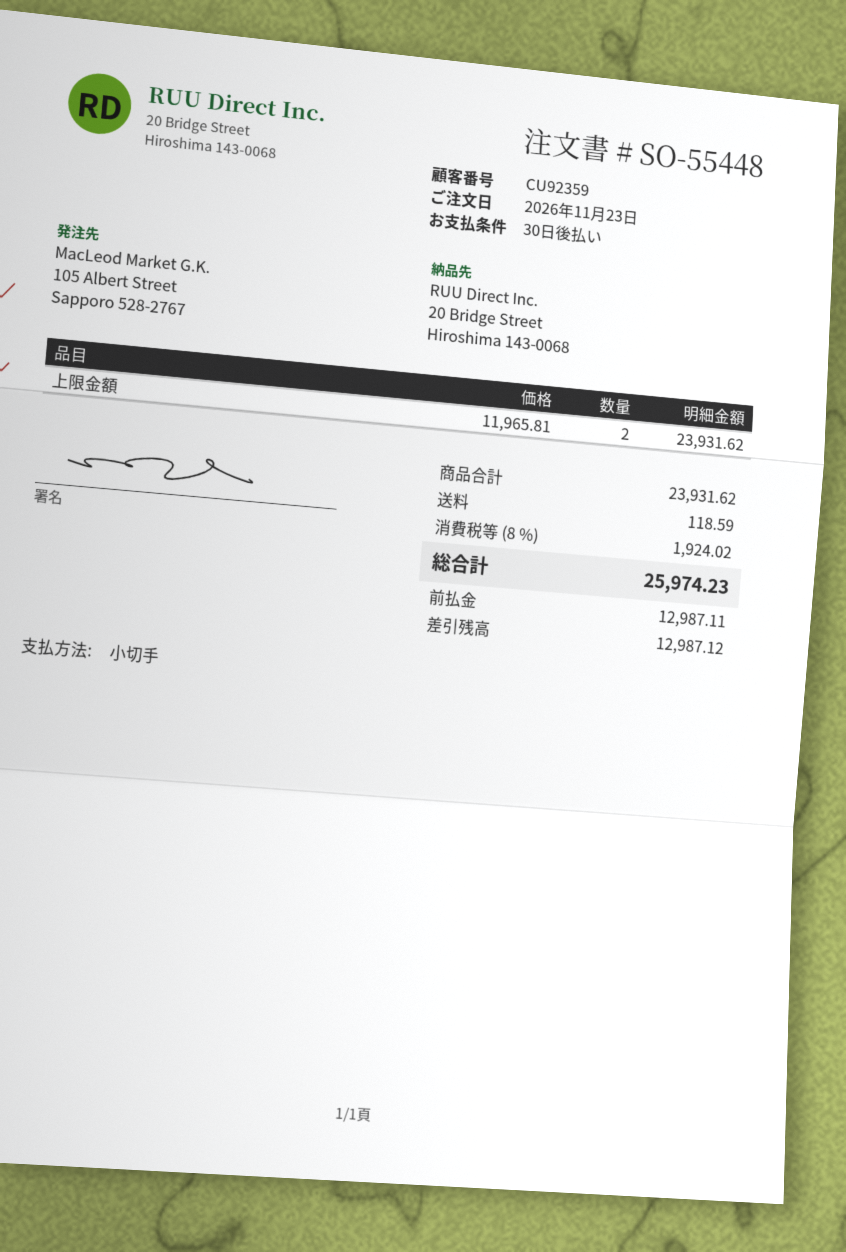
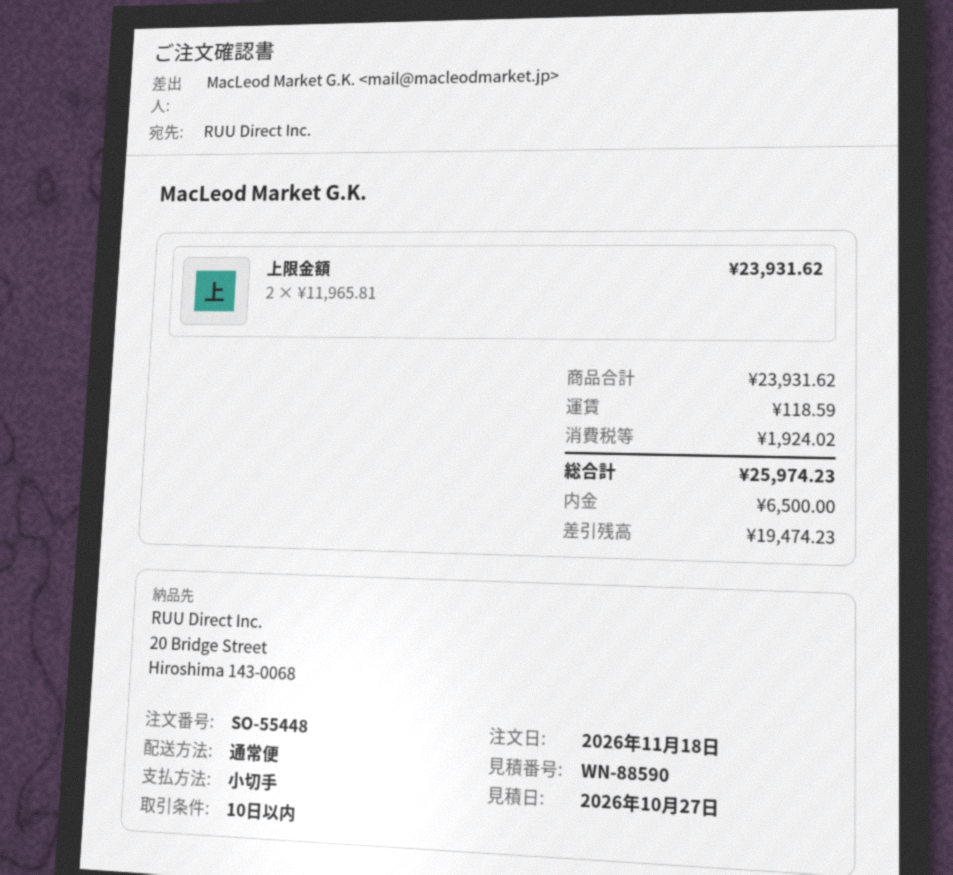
order date: 2026-11-23 -> 2026-11-18
payment terms: 30 days -> 10 days
deposit: 12987.11 -> 6500.00
balance: 12987.12 -> 19474.23

